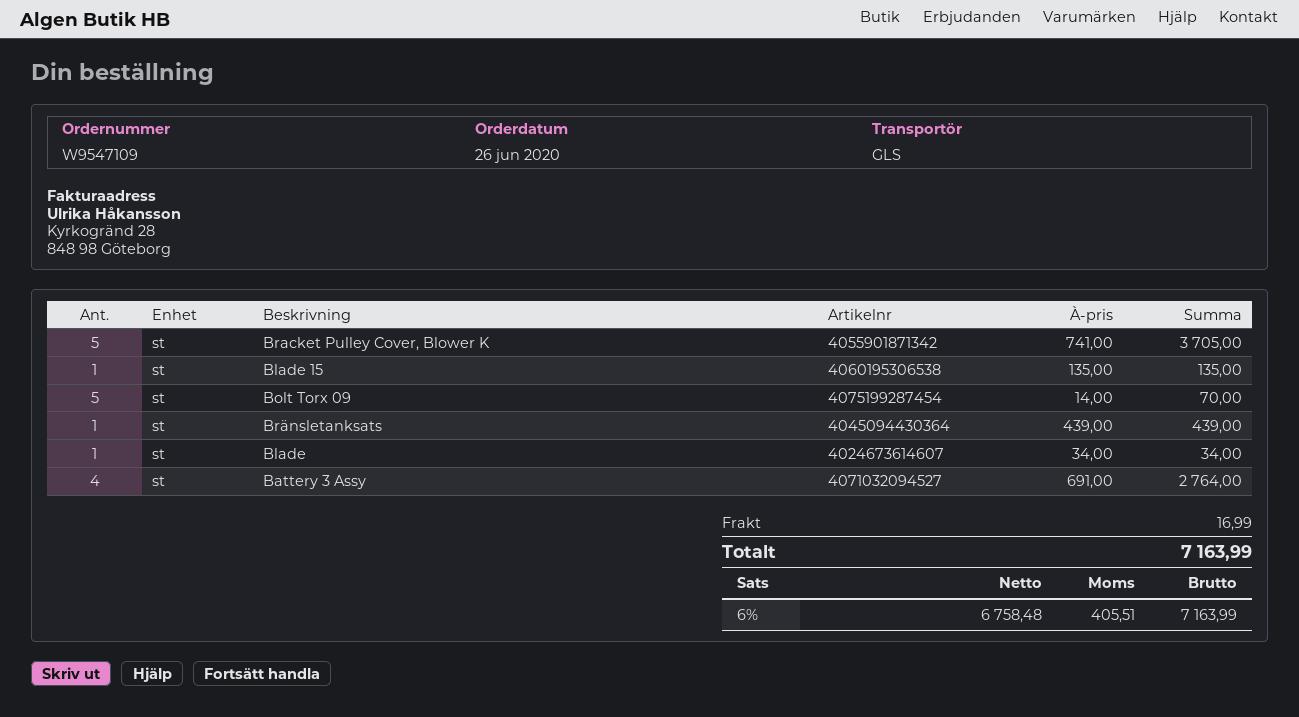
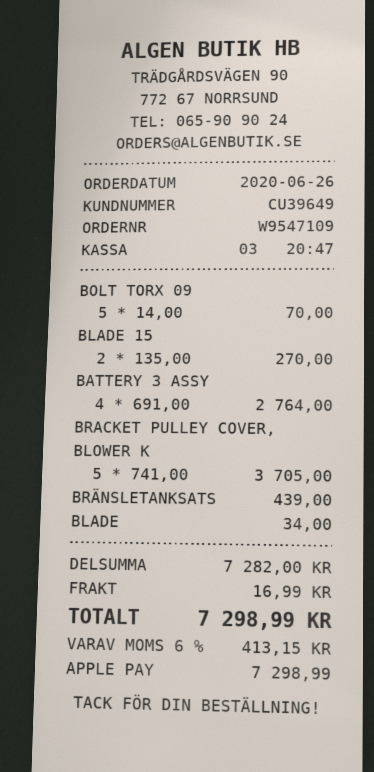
Blade 15: 1 x 135.00 = 135.00 -> 2 x 135.00 = 270.00
tax: 6% = 405.51 -> 6% = 413.15
total: 7163.99 -> 7298.99

